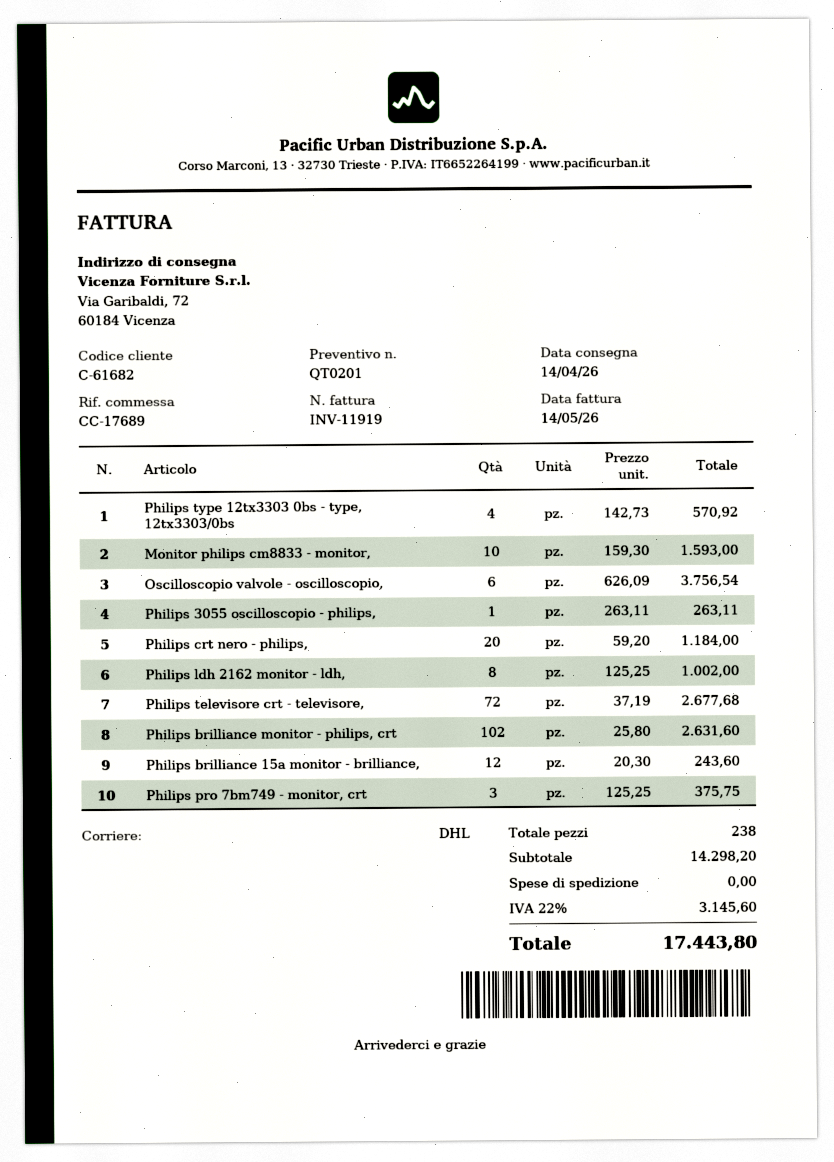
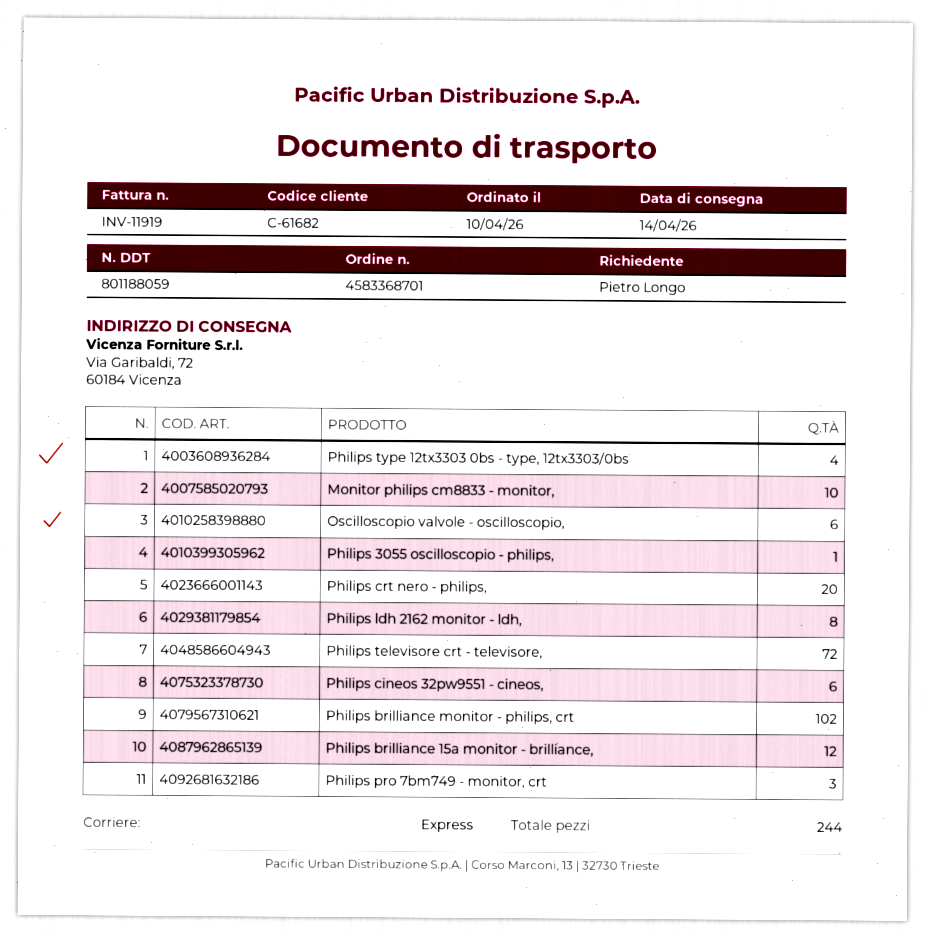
shipping method: DHL -> express
Philips cineos 32pw9551 - cineos,: none -> 6
total quantity: 238 -> 244

